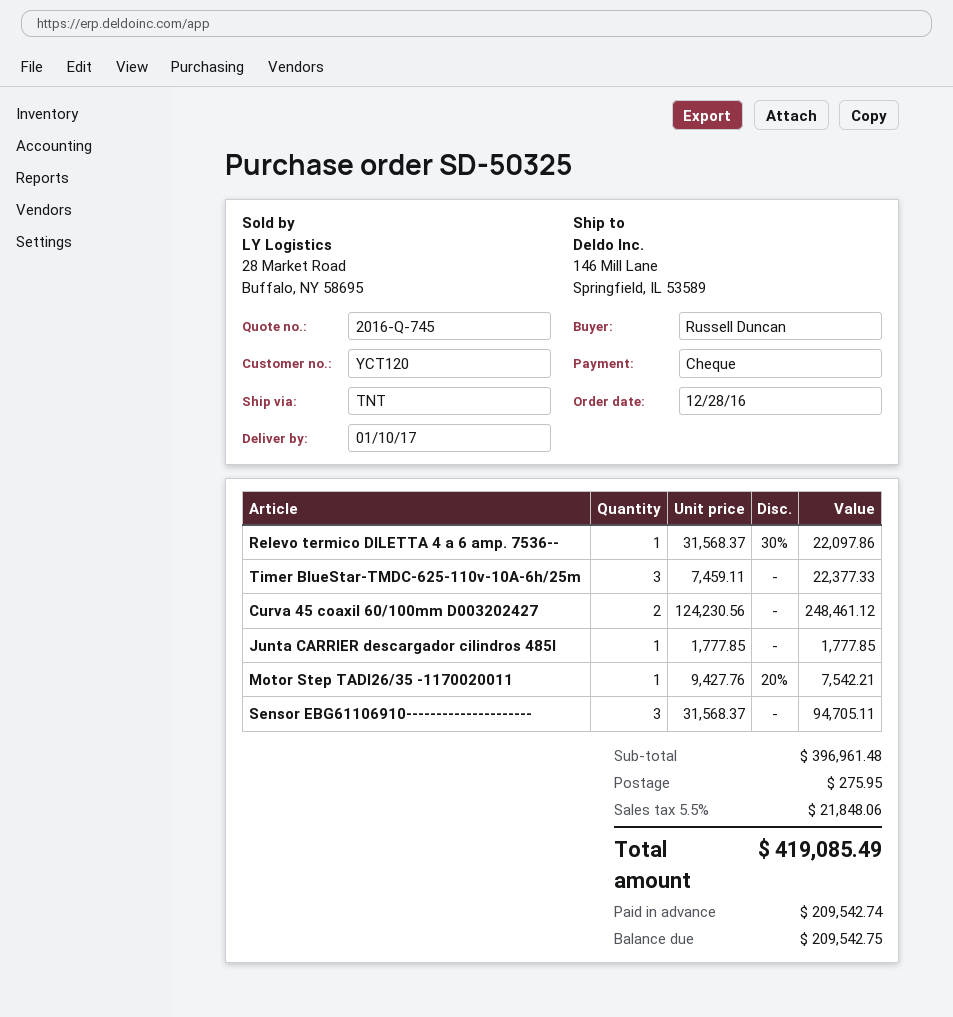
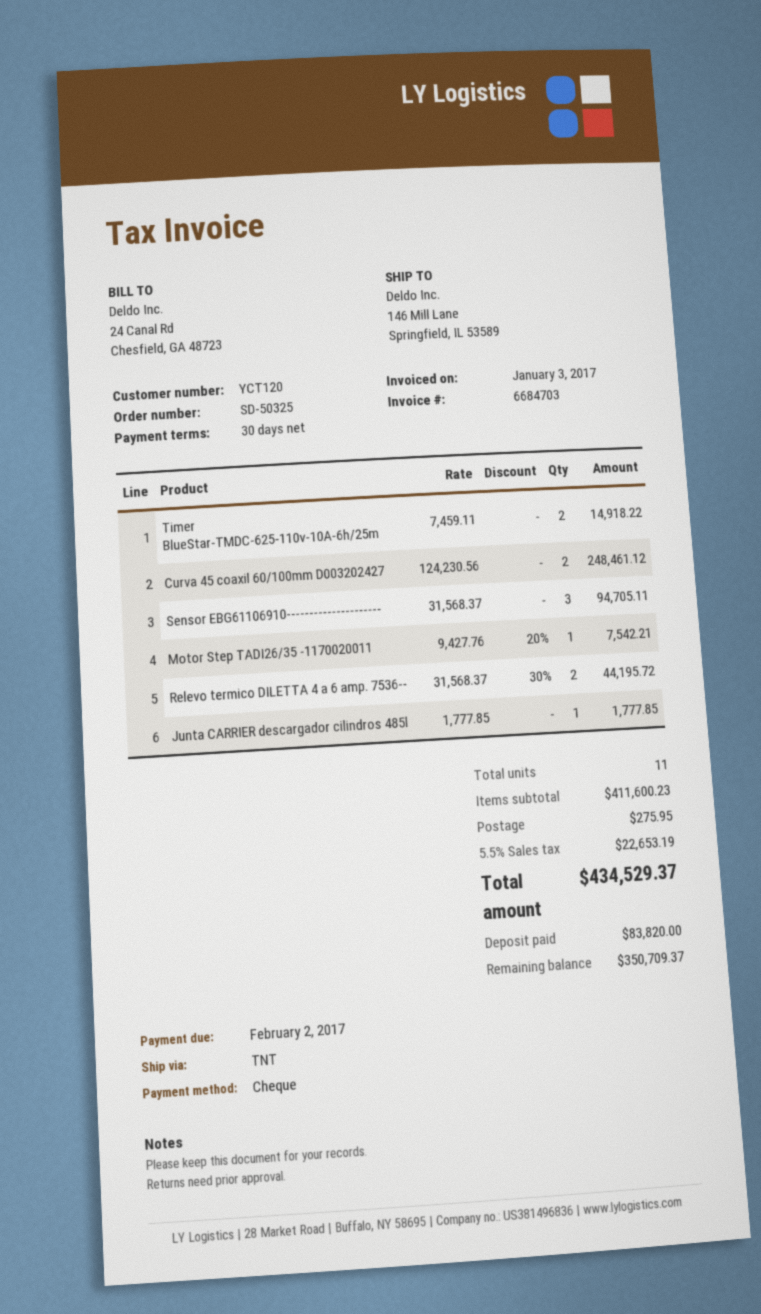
Relevo termico DILETTA 4 a 6 amp. 7536--: 1 x 31568.37 - 30% = 22097.86 -> 2 x 31568.37 - 30% = 44195.72
Timer BlueStar-TMDC-625-110v-10A-6h/25m: 3 x 7459.11 = 22377.33 -> 2 x 7459.11 = 14918.22
subtotal: 396961.48 -> 411600.23
tax: 5.5% = 21848.06 -> 5.5% = 22653.19
total: 419085.49 -> 434529.37
deposit: 209542.74 -> 83820.00
balance: 209542.75 -> 350709.37

